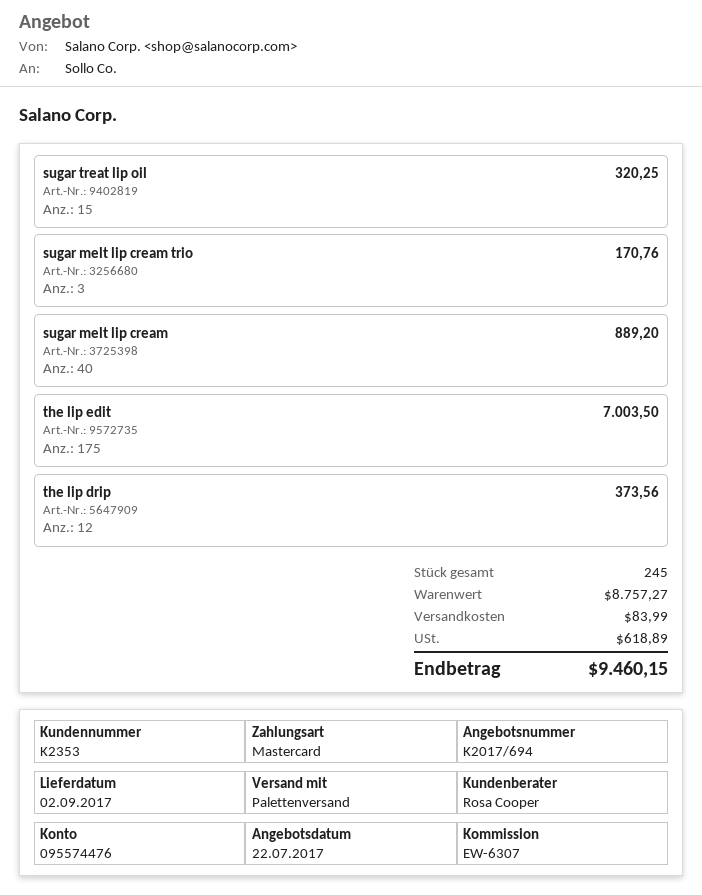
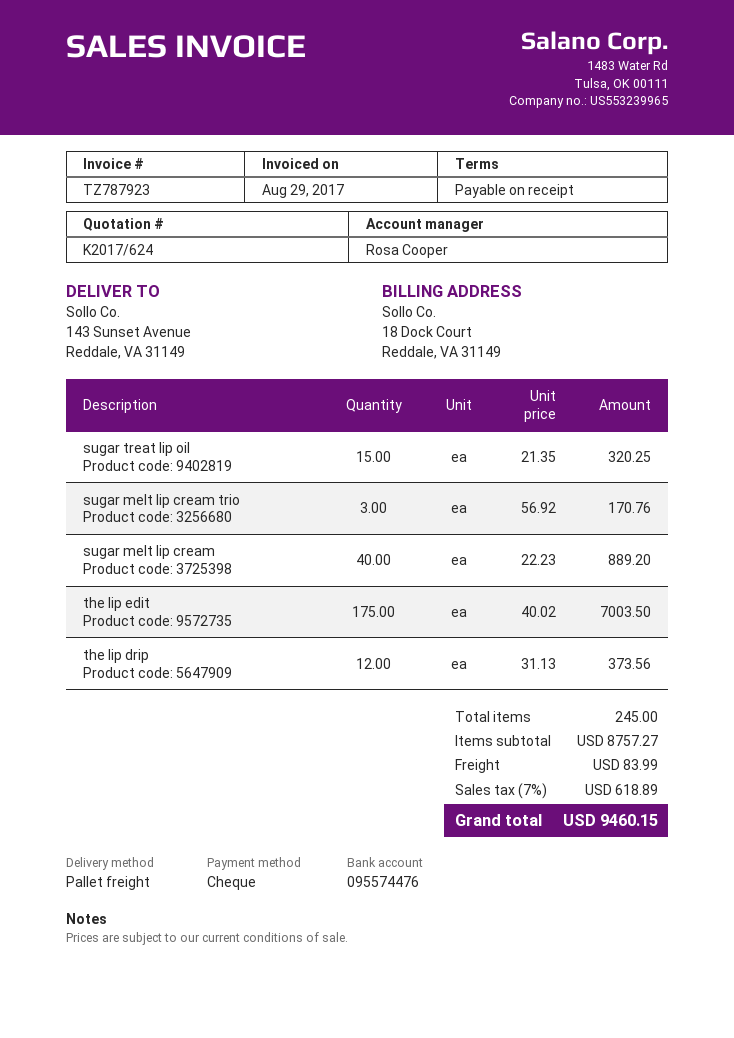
quote number: K2017/694 -> K2017/624
payment method: Mastercard -> cheque

